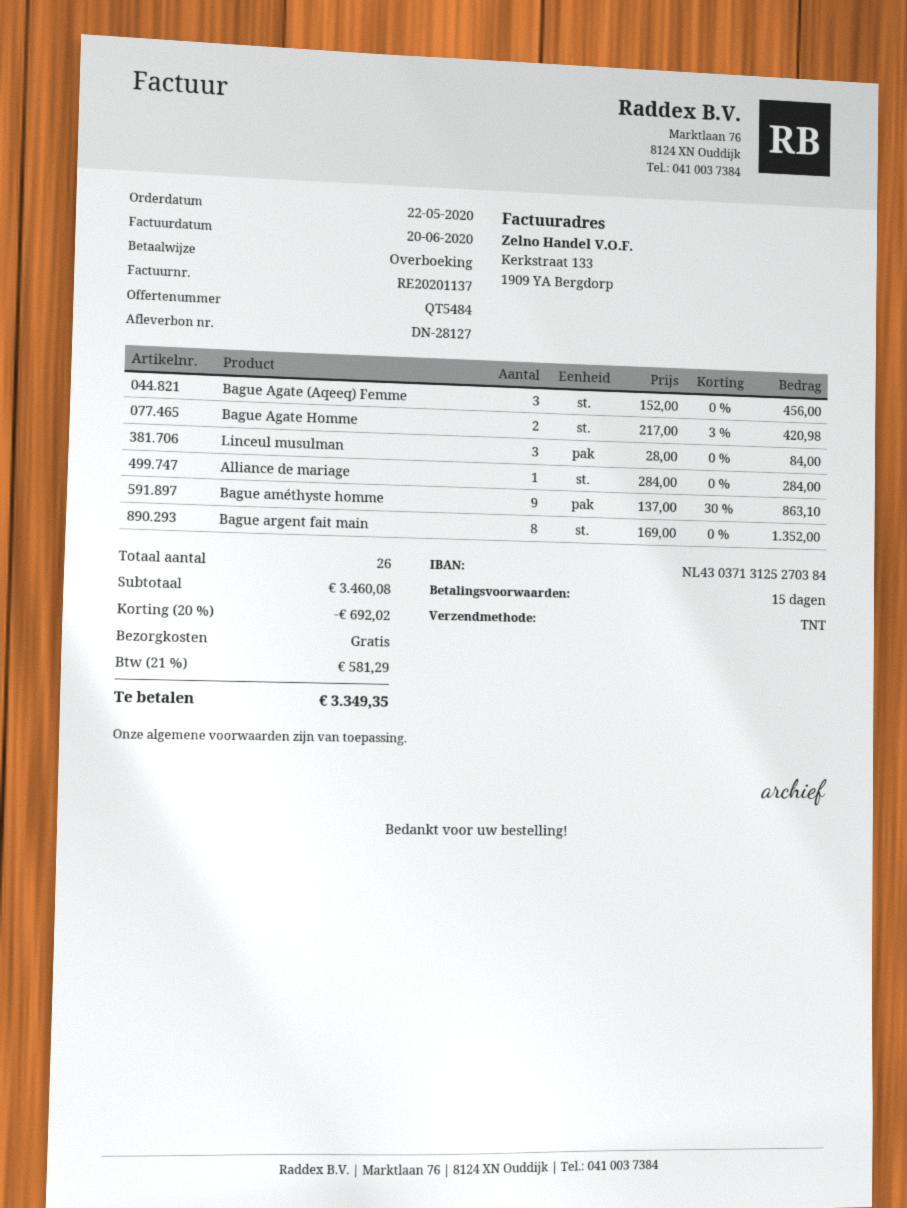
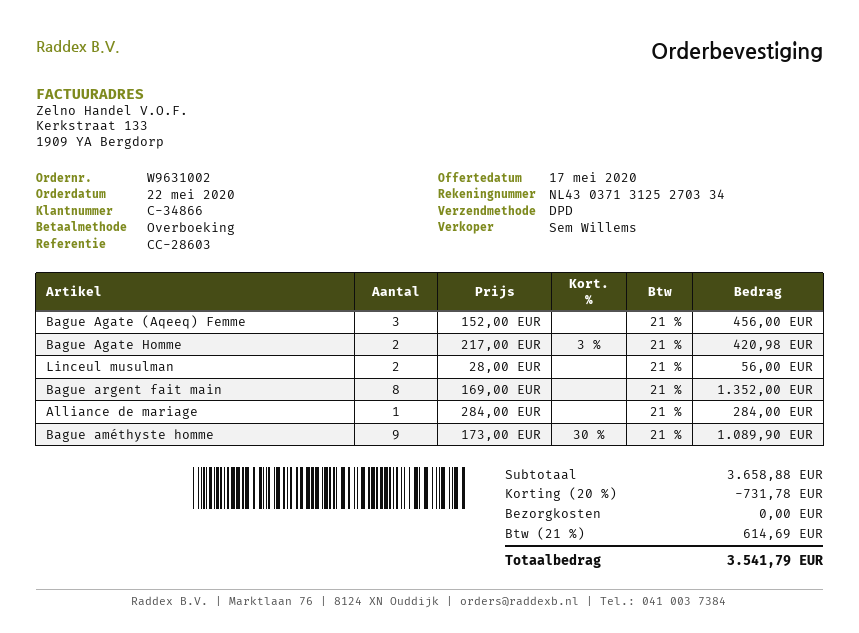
bank account: NL4303713125270384 -> NL4303713125270334
shipping method: TNT -> DPD
Linceul musulman: 3 x 28.00 = 84.00 -> 2 x 28.00 = 56.00
Bague améthyste homme: 9 x 137.00 - 30% = 863.10 -> 9 x 173.00 - 30% = 1089.90
subtotal: 3460.08 -> 3658.88
discount: 20% = 692.02 -> 20% = 731.78
tax: 21% = 581.29 -> 21% = 614.69
total: 3349.35 -> 3541.79

